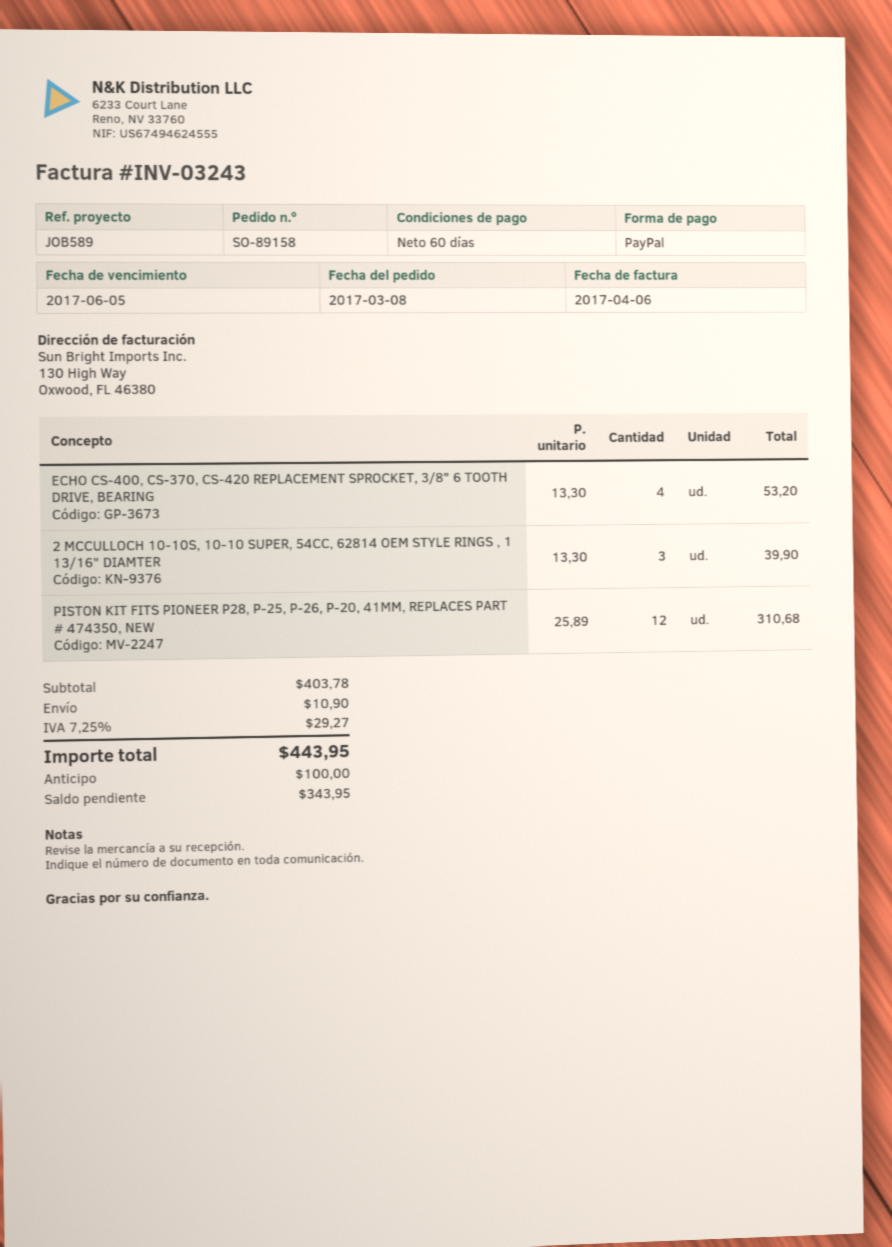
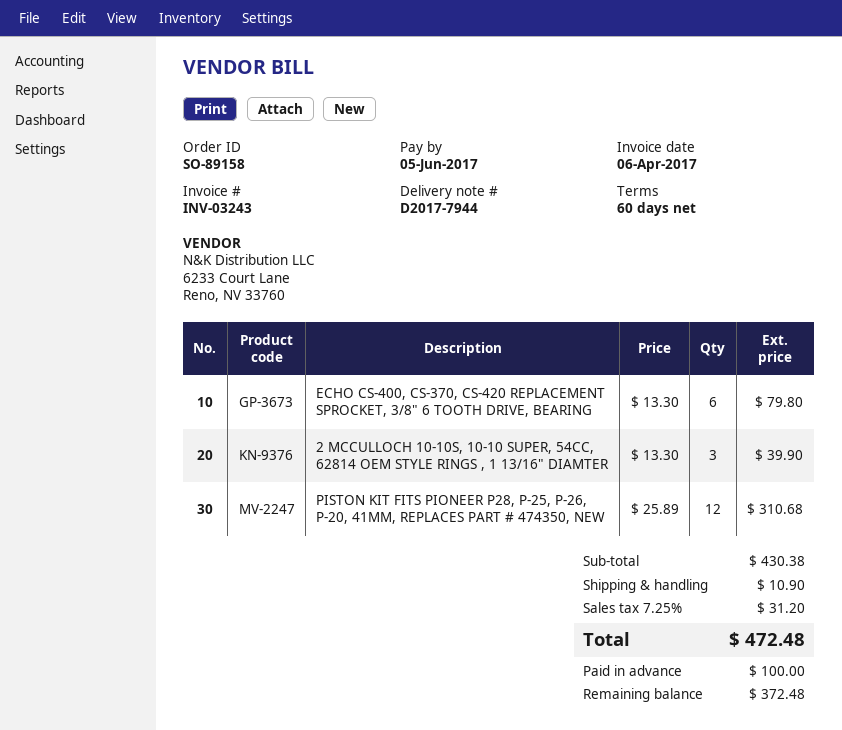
ECHO CS-400, CS-370, CS-420 REPLACEMENT SPROCKET, 3/8" 6 TOOTH DRIVE, BEARING: 4 x 13.30 = 53.20 -> 6 x 13.30 = 79.80
subtotal: 403.78 -> 430.38
tax: 7.25% = 29.27 -> 7.25% = 31.20
total: 443.95 -> 472.48
balance: 343.95 -> 372.48

